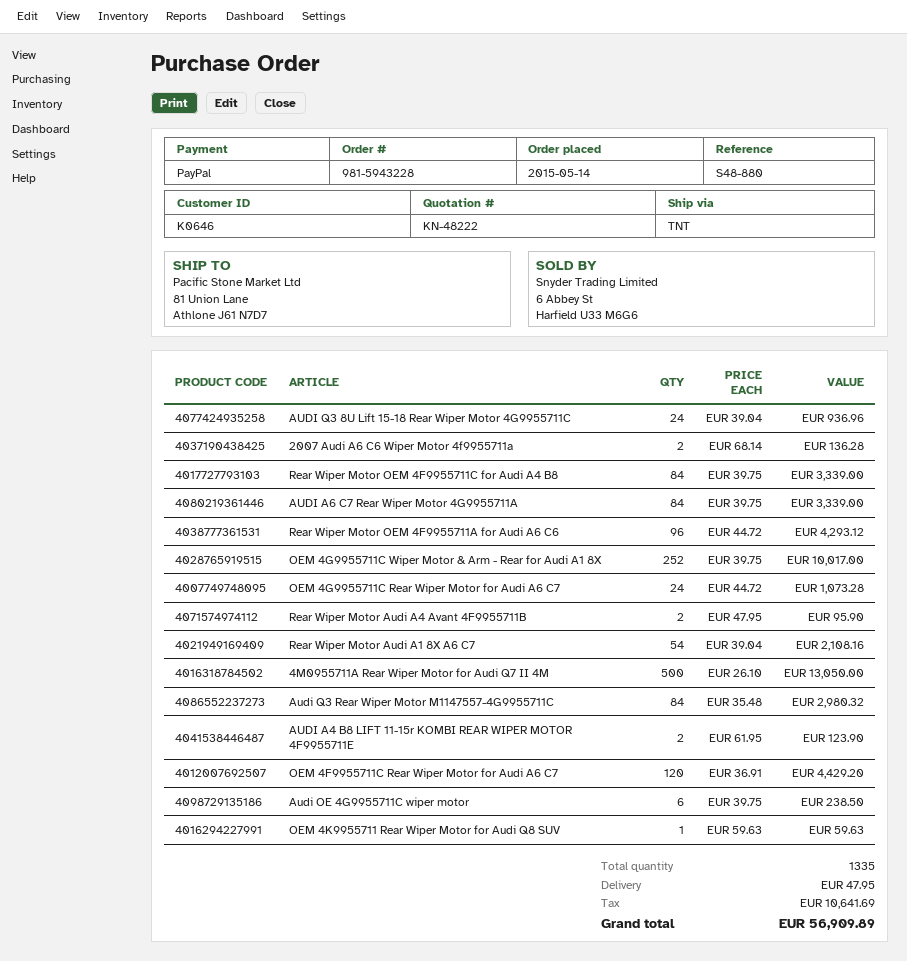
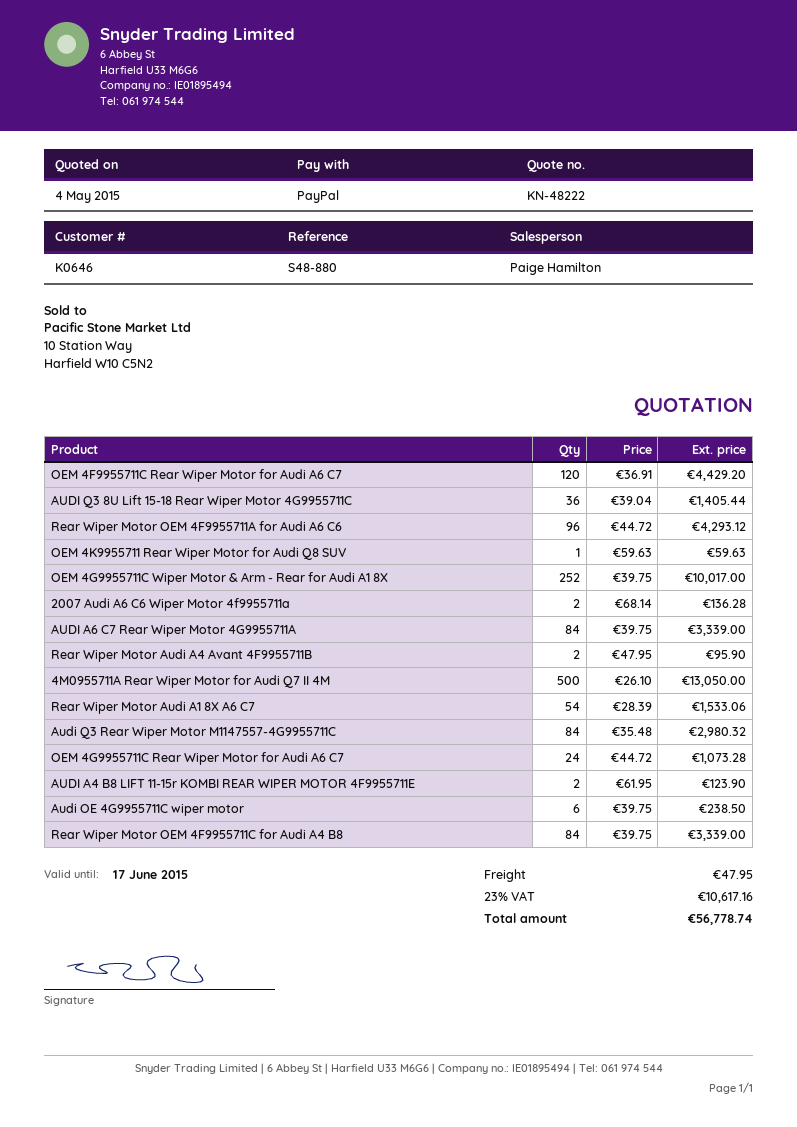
AUDI Q3 8U Lift 15-18 Rear Wiper Motor 4G9955711C: 24 x 39.04 = 936.96 -> 36 x 39.04 = 1405.44
Rear Wiper Motor Audi A1 8X A6 C7: 54 x 39.04 = 2108.16 -> 54 x 28.39 = 1533.06
tax: 10641.69 -> 10617.16
total: 56909.89 -> 56778.74

